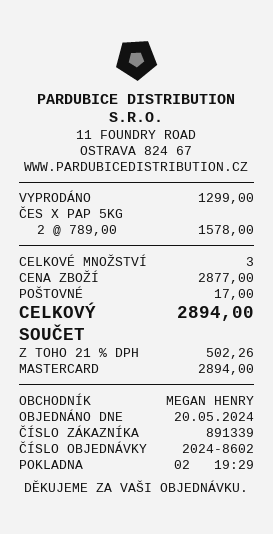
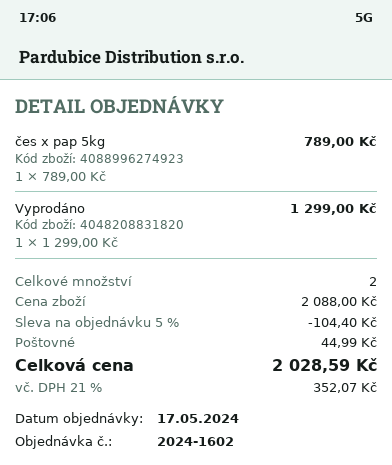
order number: 2024-8602 -> 2024-1602
order date: 2024-05-20 -> 2024-05-17
ČES X PAP 5KG: 2 x 789.00 = 1578.00 -> 1 x 789.00 = 789.00
total quantity: 3 -> 2
subtotal: 2877.00 -> 2088.00
discount: none -> 5% = 104.40
shipping: 17.00 -> 44.99
tax: 21% = 502.26 -> 21% = 352.07
total: 2894.00 -> 2028.59

